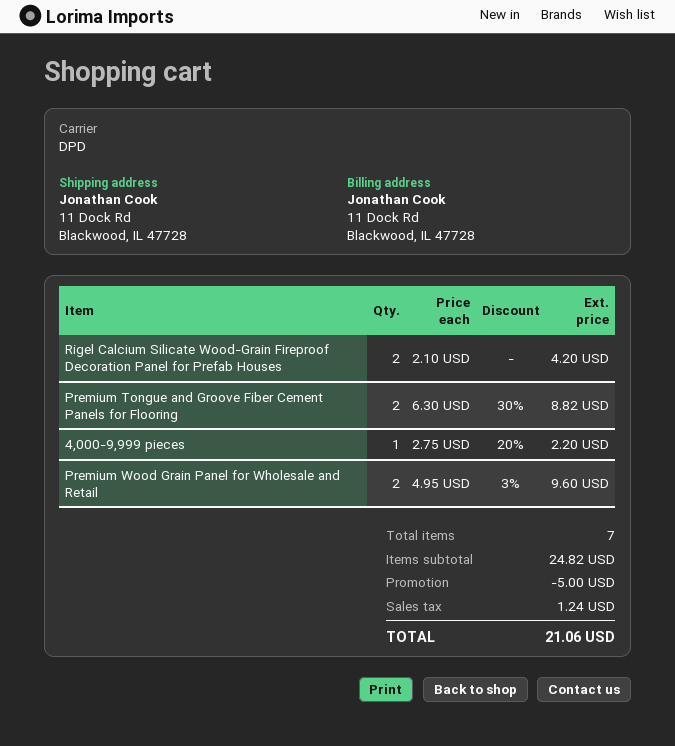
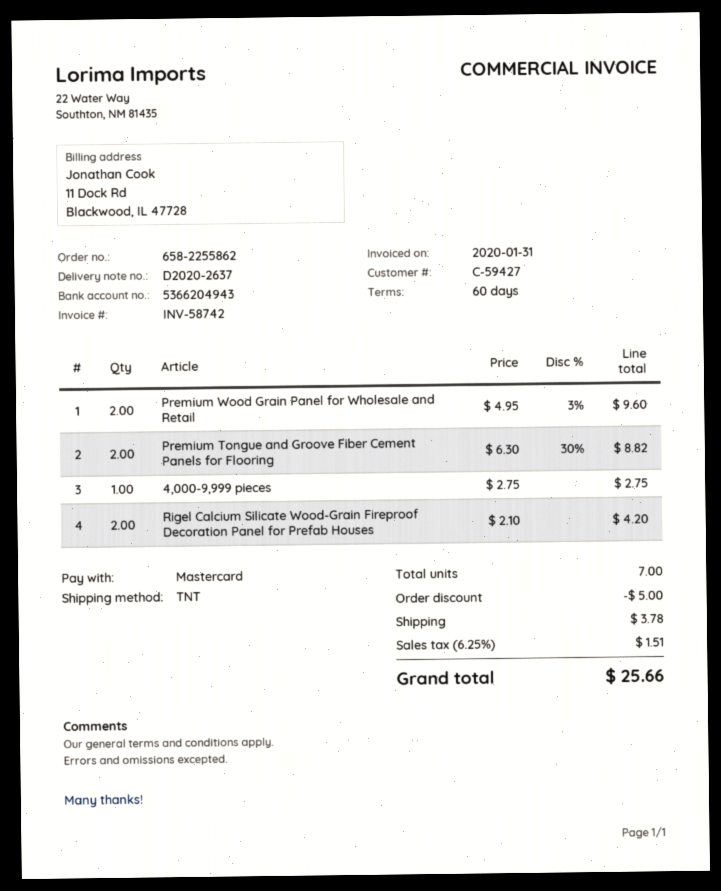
shipping method: DPD -> TNT
4,000-9,999 pieces: 1 x 2.75 - 20% = 2.20 -> 1 x 2.75 = 2.75
shipping: none -> 3.78
tax: 1.24 -> 1.51
total: 21.06 -> 25.66

